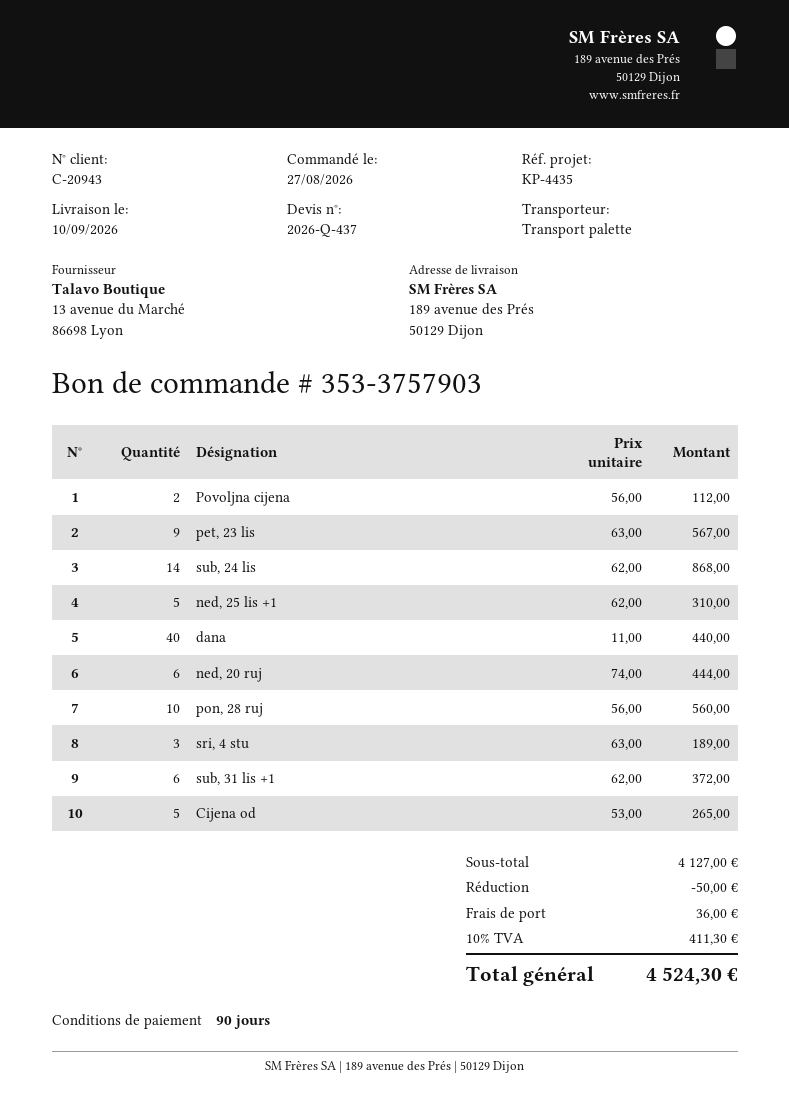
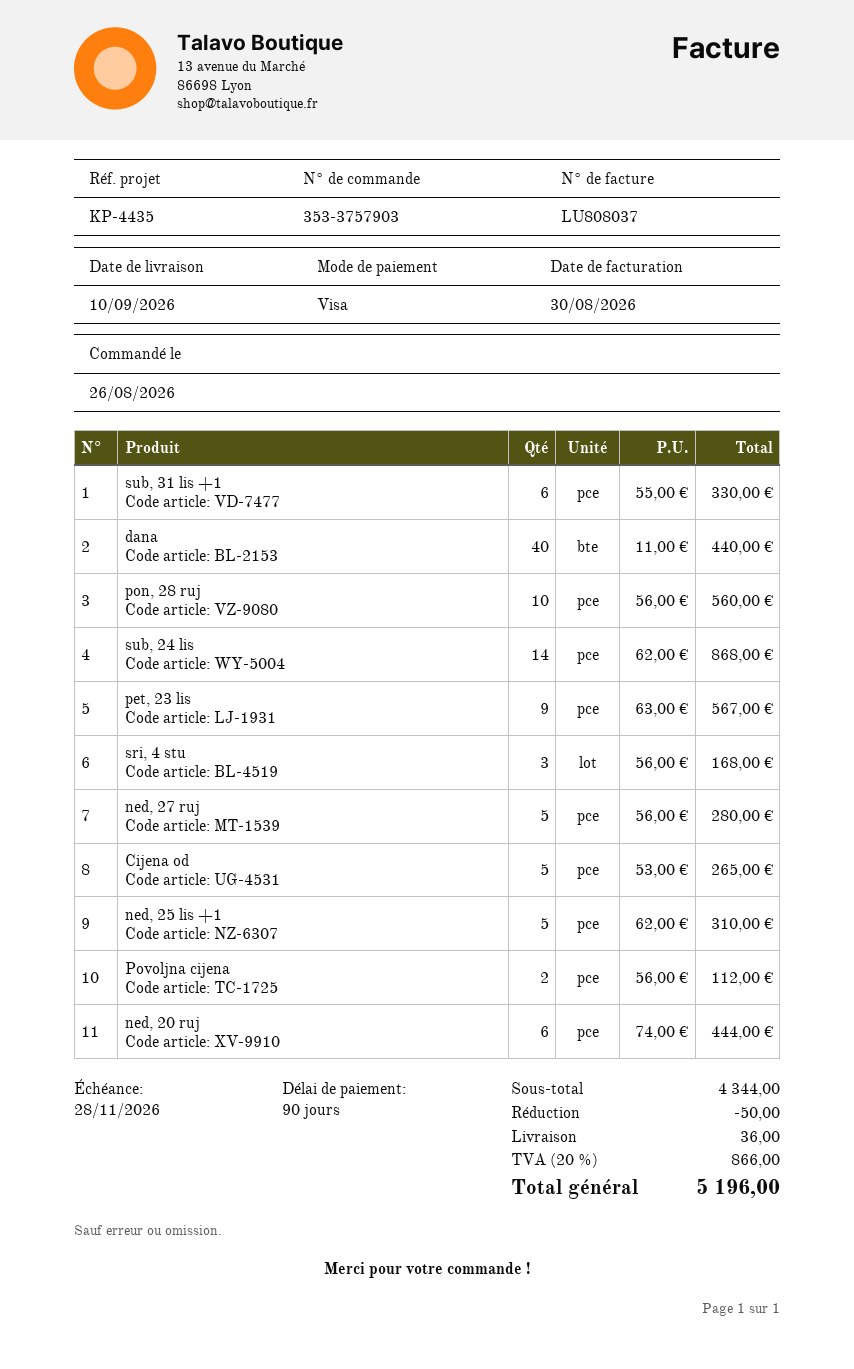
order date: 2026-08-27 -> 2026-08-26
sri, 4 stu: 3 x 63.00 = 189.00 -> 3 x 56.00 = 168.00
sub, 31 lis +1: 6 x 62.00 = 372.00 -> 6 x 55.00 = 330.00
ned, 27 ruj: none -> 5 x 56.00 = 280.00
subtotal: 4127.00 -> 4344.00
tax: 10% = 411.30 -> 20% = 866.00
total: 4524.30 -> 5196.00

